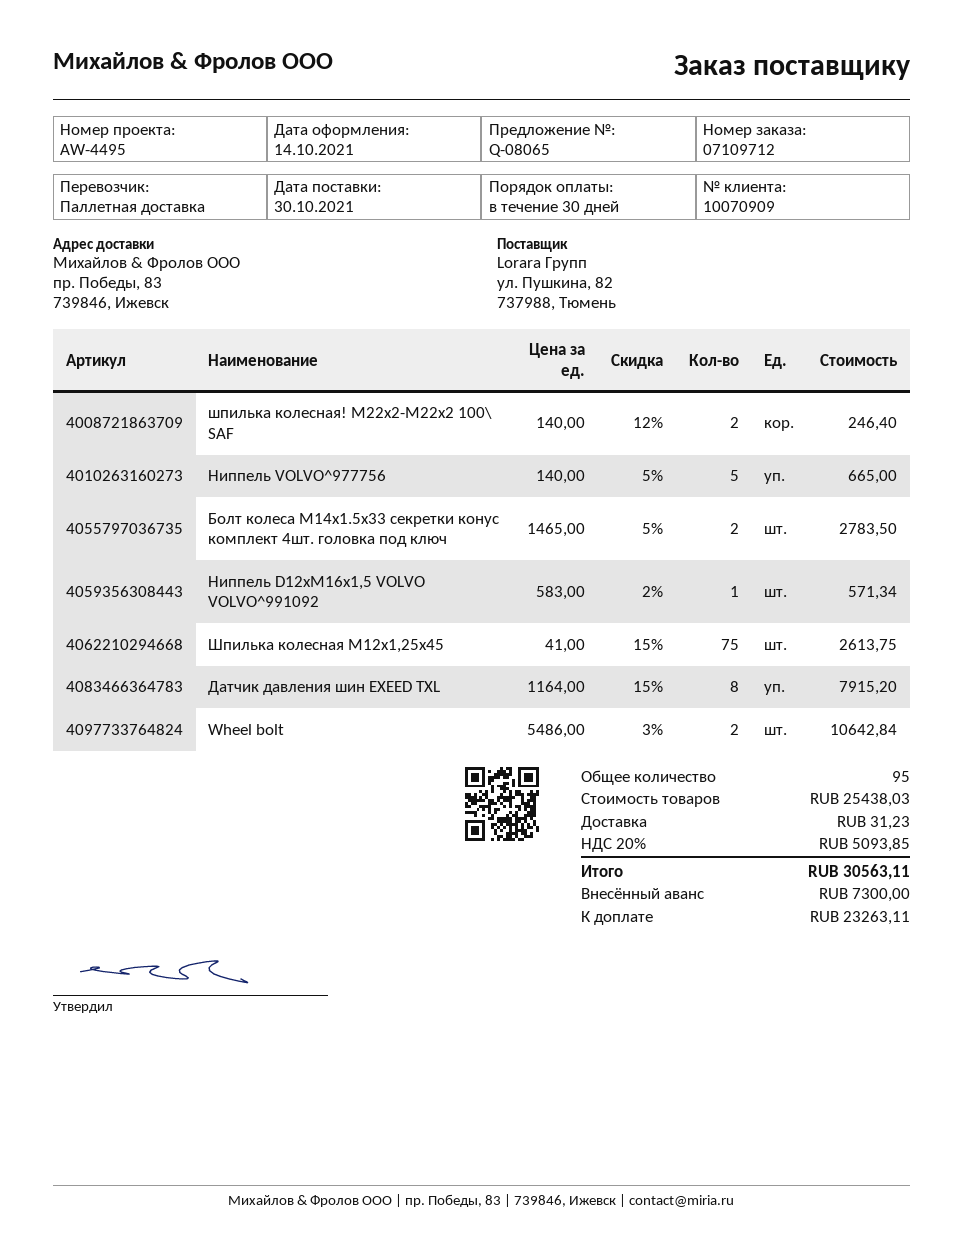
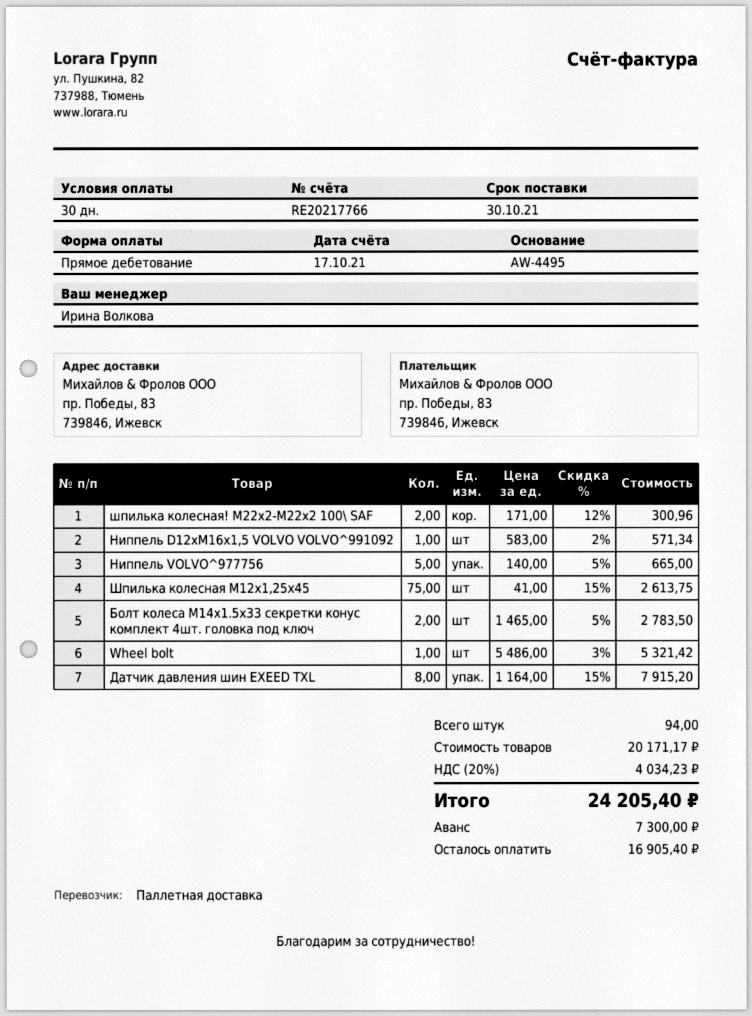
шпилька колесная! M22x2-M22x2 100\ SAF: 2 x 140.00 - 12% = 246.40 -> 2 x 171.00 - 12% = 300.96
Wheel bolt: 2 x 5486.00 - 3% = 10642.84 -> 1 x 5486.00 - 3% = 5321.42
total quantity: 95 -> 94
subtotal: 25438.03 -> 20171.17
shipping: 31.23 -> none
tax: 20% = 5093.85 -> 20% = 4034.23
total: 30563.11 -> 24205.40
balance: 23263.11 -> 16905.40

